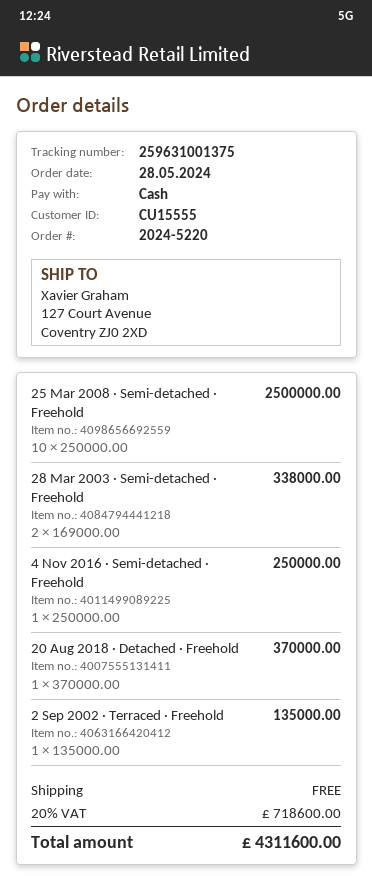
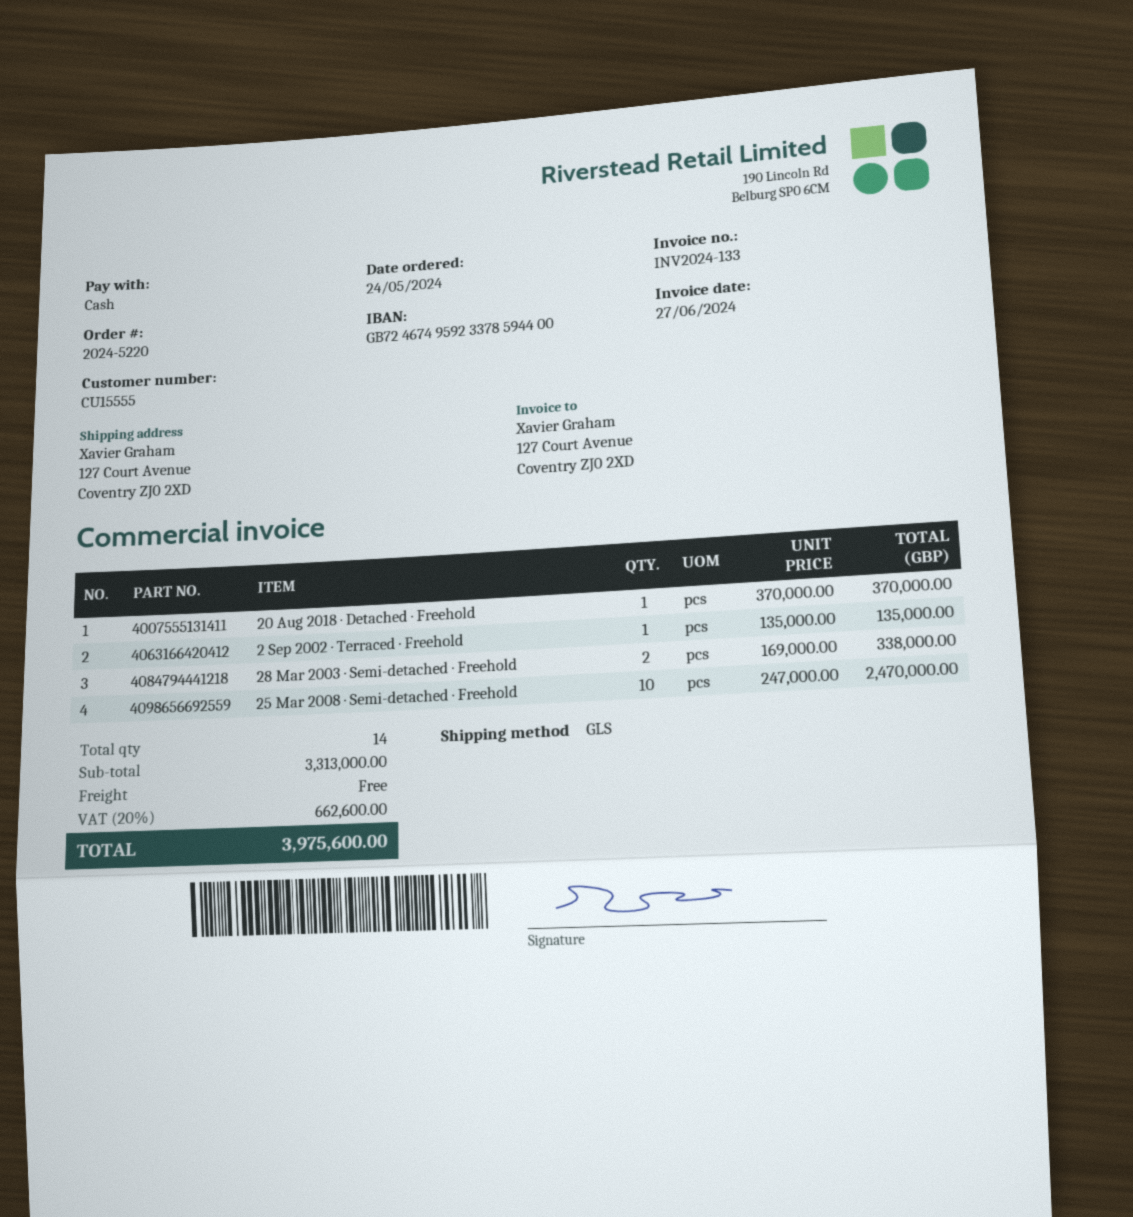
order date: 2024-05-28 -> 2024-05-24
25 Mar 2008 · Semi-detached · Freehold: 10 x 250000.00 = 2500000.00 -> 10 x 247000.00 = 2470000.00
4 Nov 2016 · Semi-detached · Freehold: 1 x 250000.00 = 250000.00 -> none
tax: 20% = 718600.00 -> 20% = 662600.00
total: 4311600.00 -> 3975600.00

